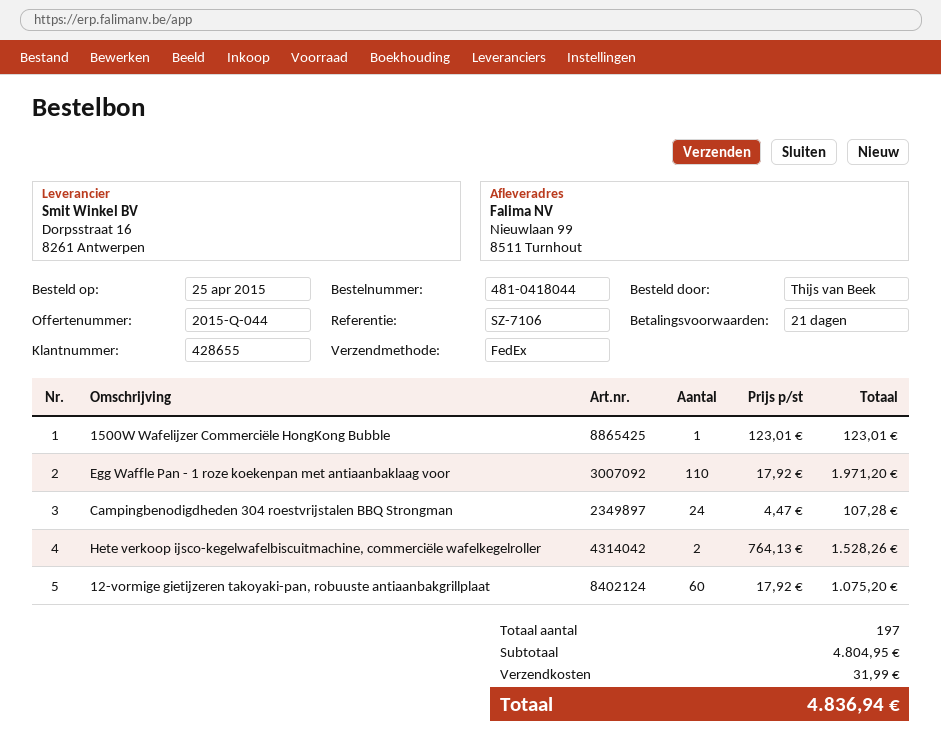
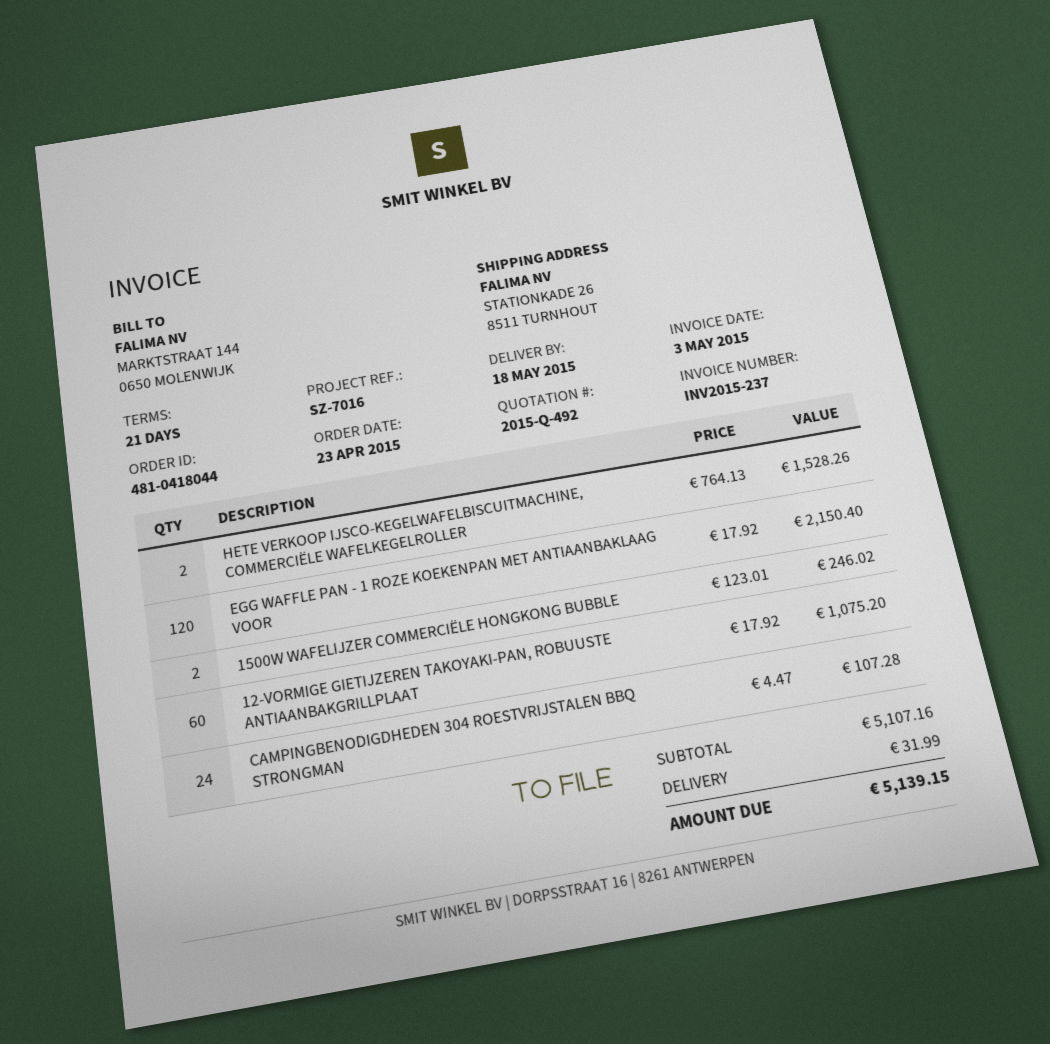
quote number: 2015-Q-044 -> 2015-Q-492
order date: 2015-04-25 -> 2015-04-23
reference: SZ-7106 -> SZ-7016
ship to: Nieuwlaan 99, 8511 Turnhout -> STATIONKADE 26, 8511 TURNHOUT
1500W Wafelijzer Commerciële HongKong Bubble: 1 x 123.01 = 123.01 -> 2 x 123.01 = 246.02
Egg Waffle Pan - 1 roze koekenpan met antiaanbaklaag voor: 110 x 17.92 = 1971.20 -> 120 x 17.92 = 2150.40
subtotal: 4804.95 -> 5107.16
total: 4836.94 -> 5139.15

